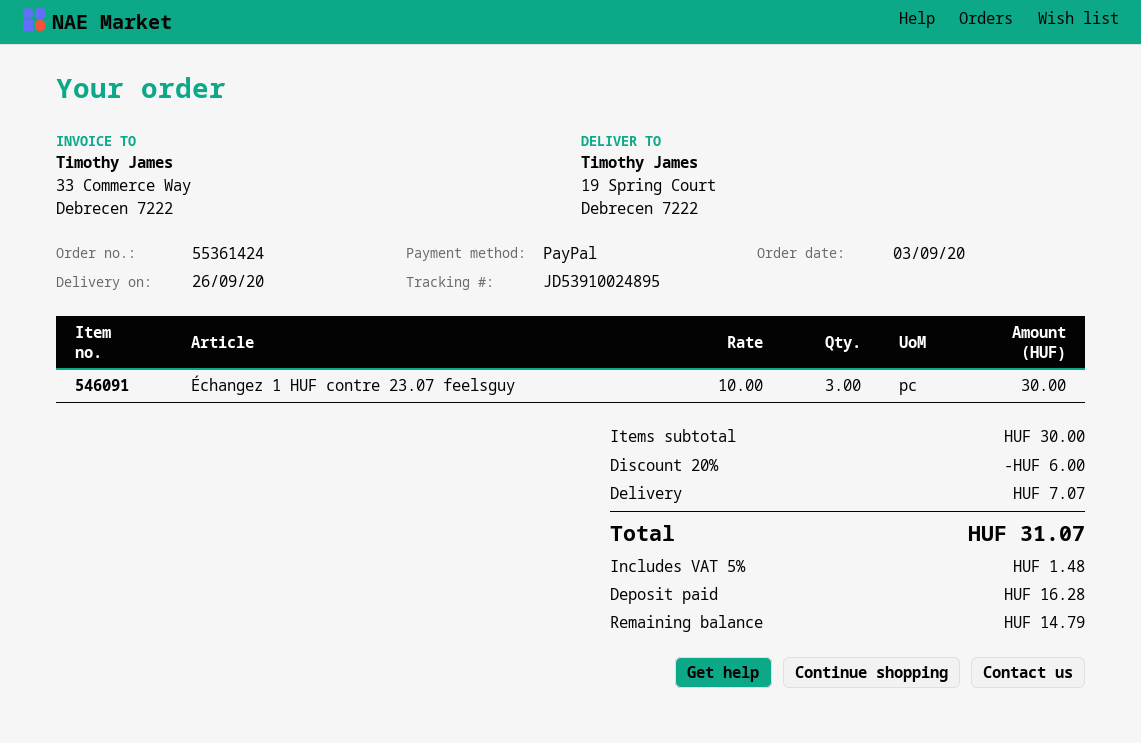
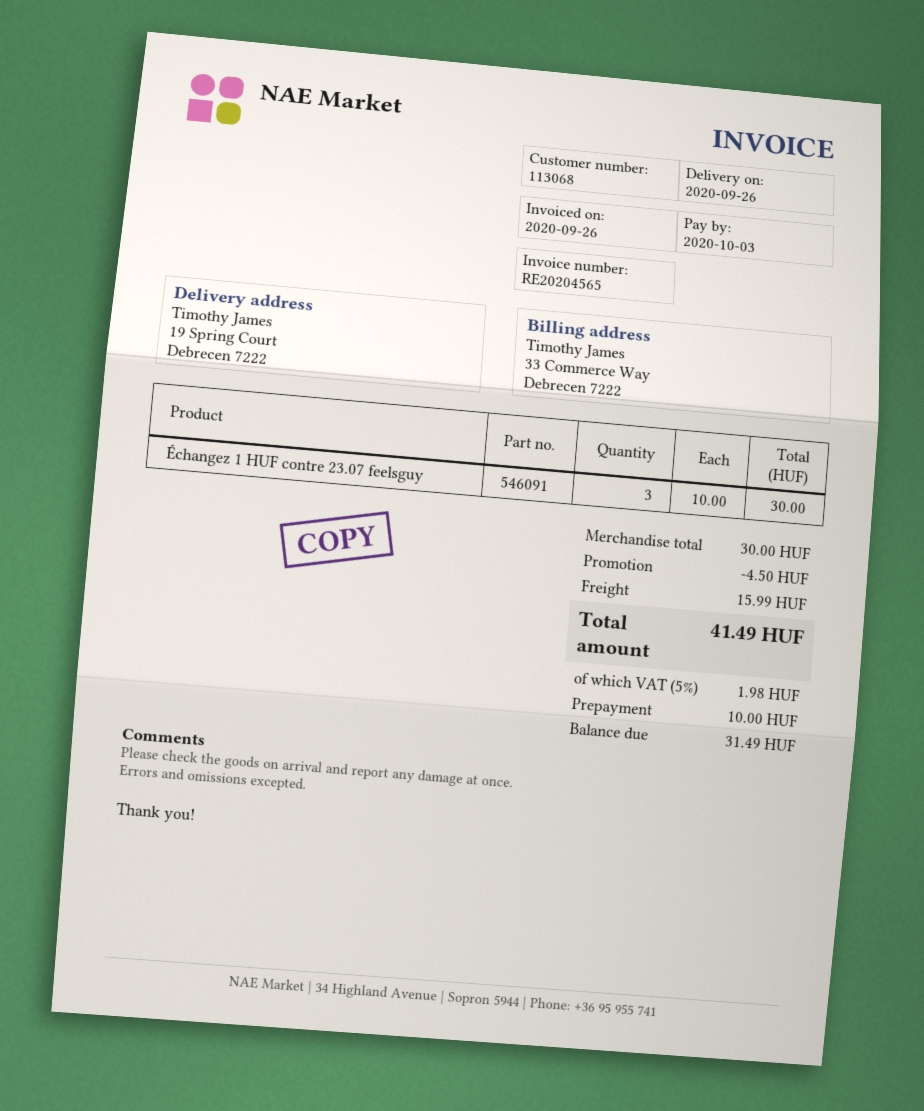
discount: 6.00 -> 4.50
shipping: 7.07 -> 15.99
tax: 5% = 1.48 -> 5% = 1.98
total: 31.07 -> 41.49
deposit: 16.28 -> 10.00
balance: 14.79 -> 31.49

